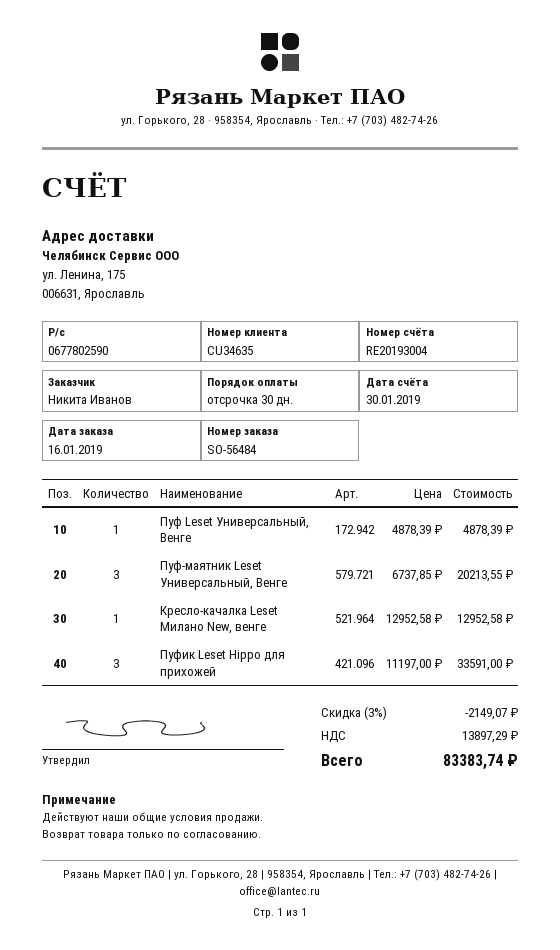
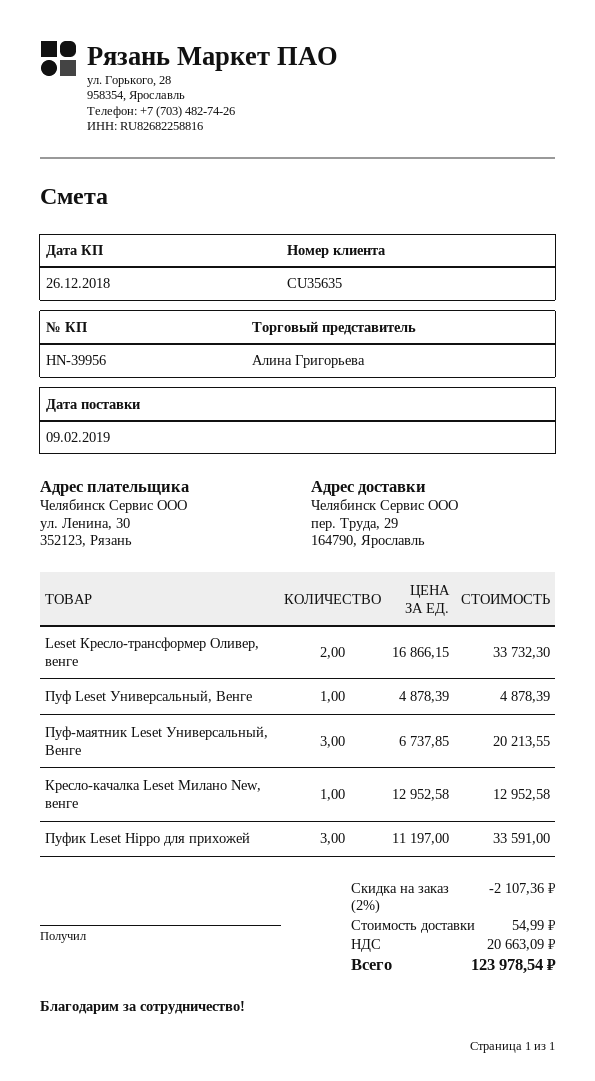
customer number: CU34635 -> CU35635
ship to: ул. Ленина, 175, 006631, Ярославль -> пер. Труда, 29, 164790, Ярославль
Leset Кресло-трансформер Оливер, венге: none -> 2 x 16866.15 = 33732.30
discount: 3% = 2149.07 -> 2% = 2107.36
shipping: none -> 54.99
tax: 13897.29 -> 20663.09
total: 83383.74 -> 123978.54

